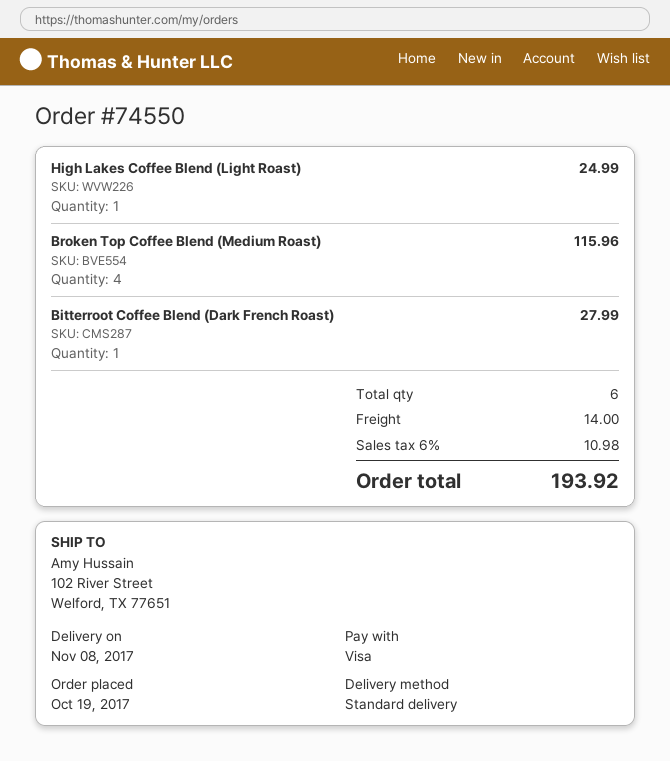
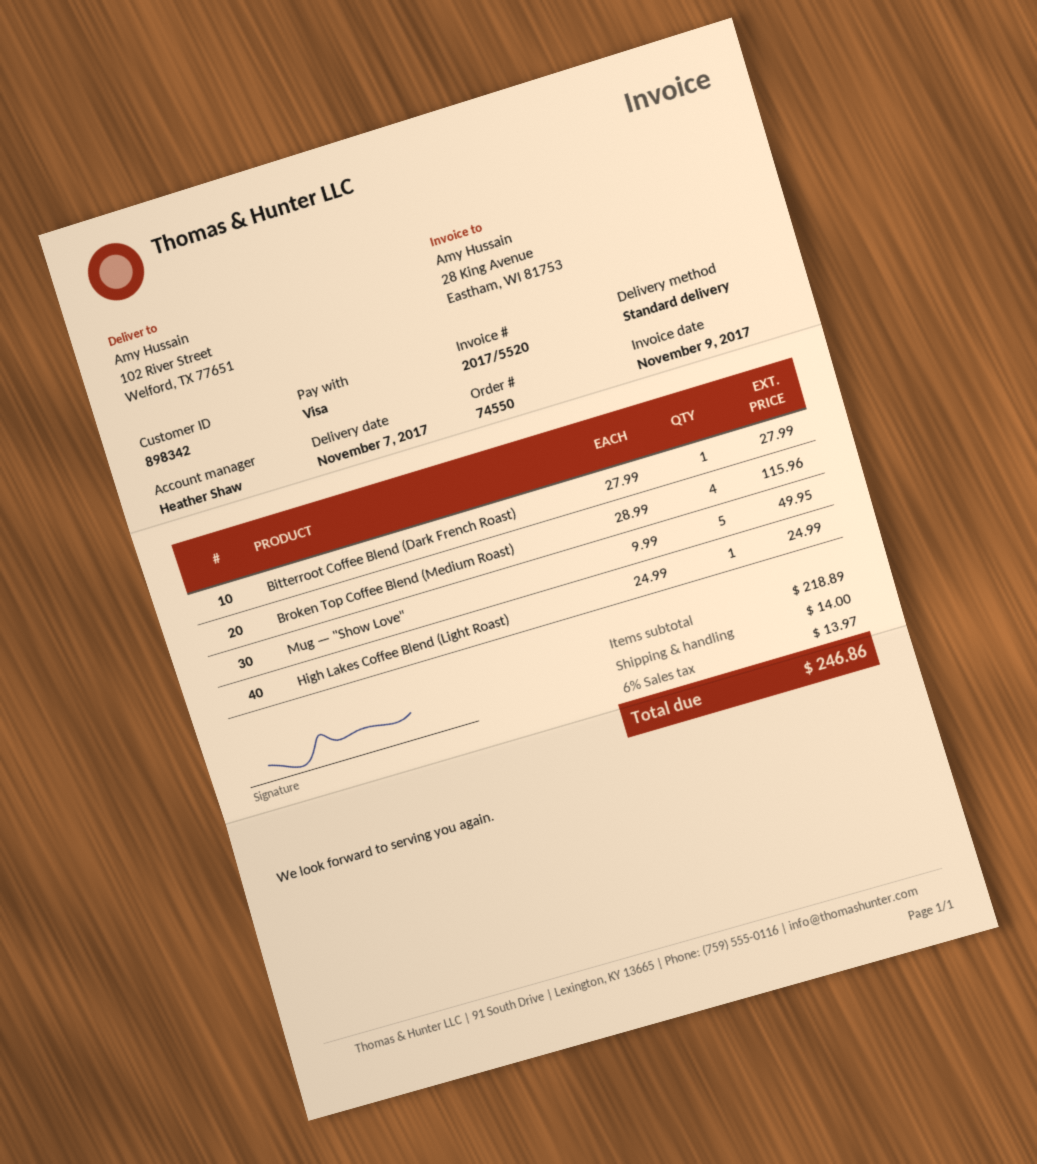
delivery date: 2017-11-08 -> 2017-11-07
Mug — "Show Love": none -> 5 for 49.95
tax: 6% = 10.98 -> 6% = 13.97
total: 193.92 -> 246.86

